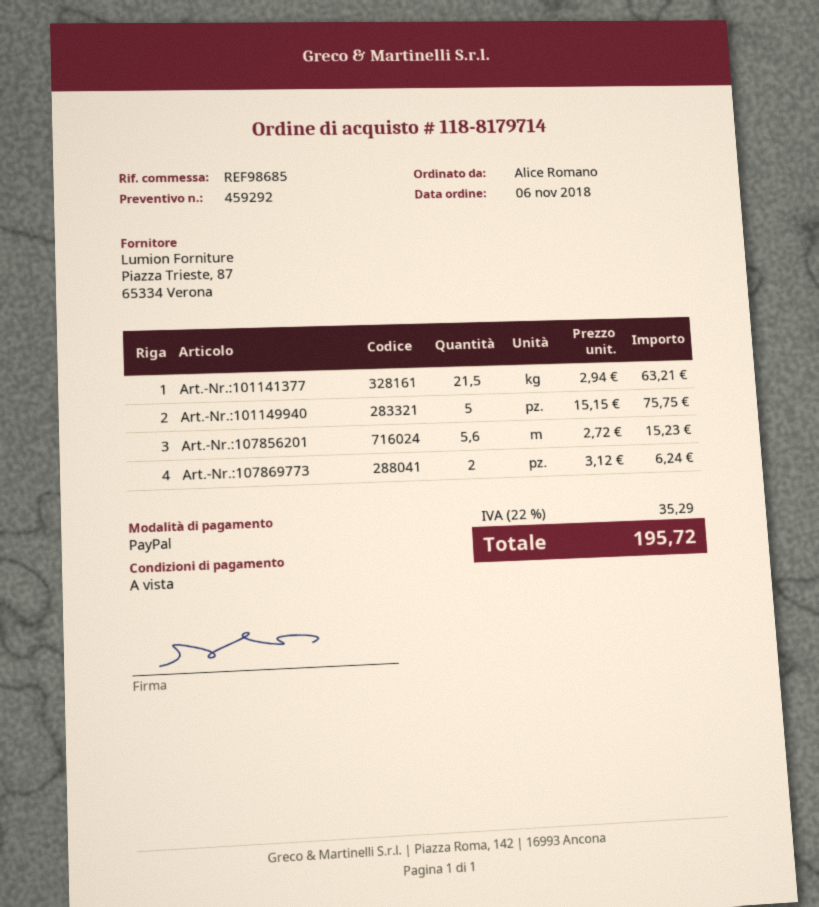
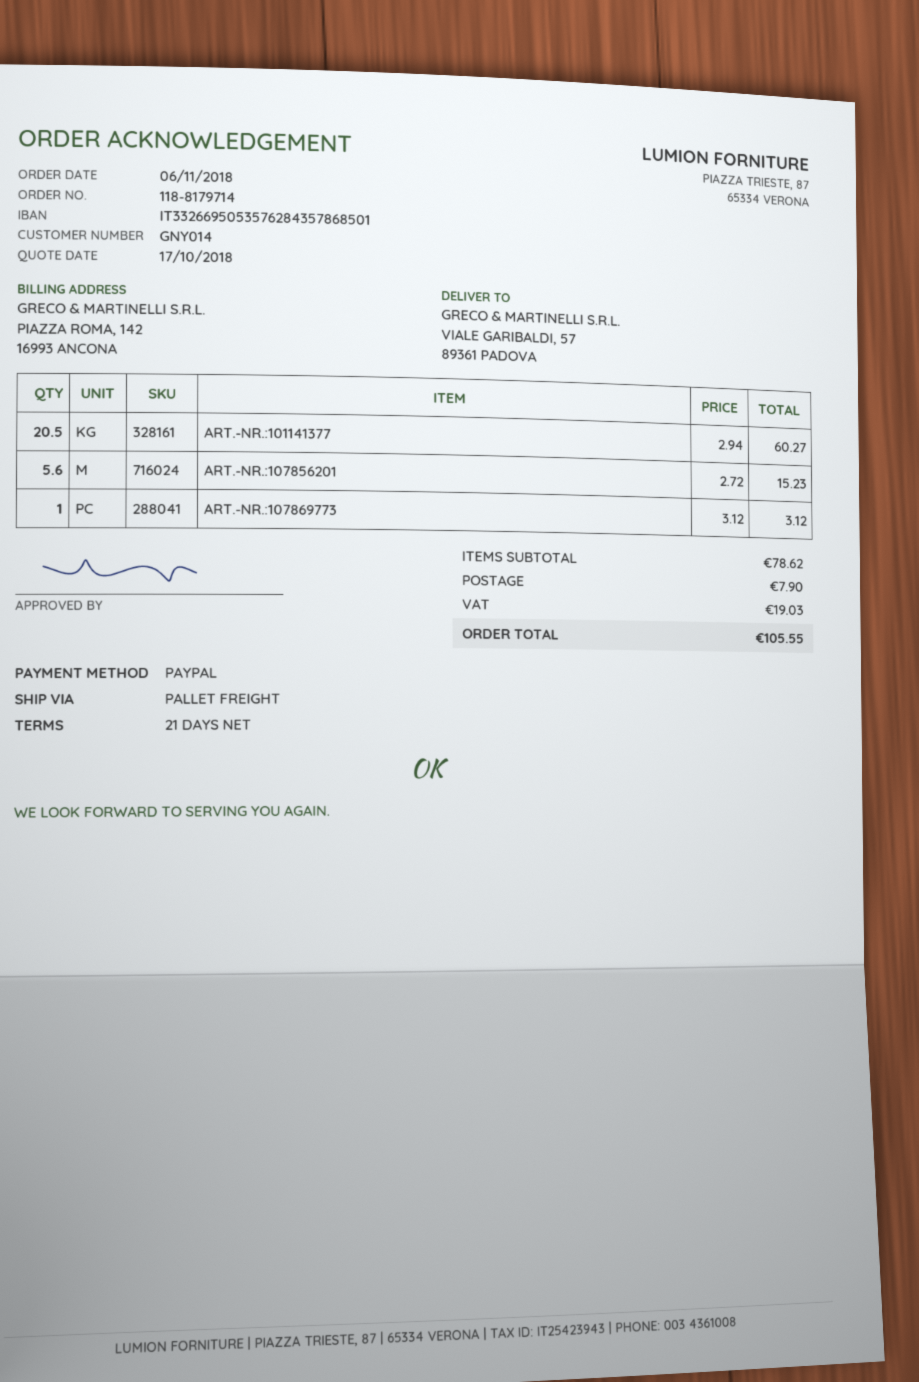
payment terms: on receipt -> 21 days
Art.-Nr.:101141377: 21.5 x 2.94 = 63.21 -> 20.5 x 2.94 = 60.27
Art.-Nr.:101149940: 5 x 15.15 = 75.75 -> none
Art.-Nr.:107869773: 2 x 3.12 = 6.24 -> 1 x 3.12 = 3.12
shipping: none -> 7.90
tax: 35.29 -> 19.03
total: 195.72 -> 105.55

